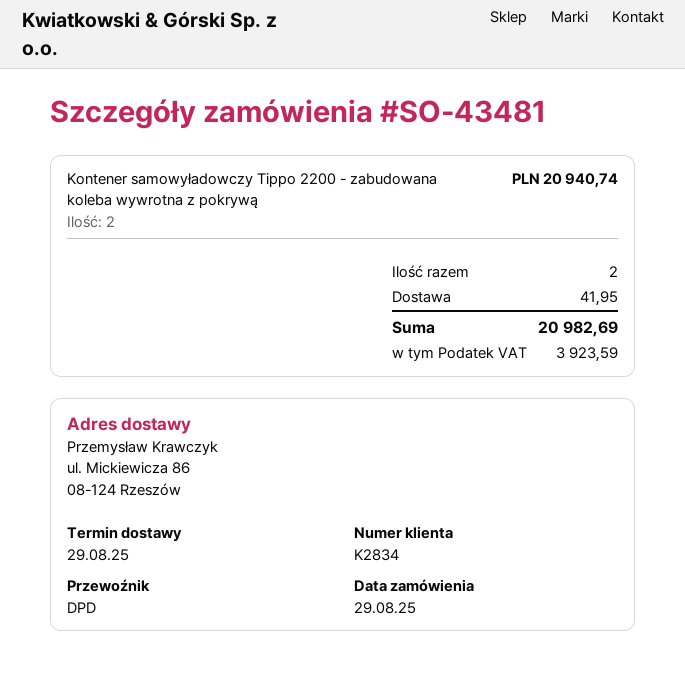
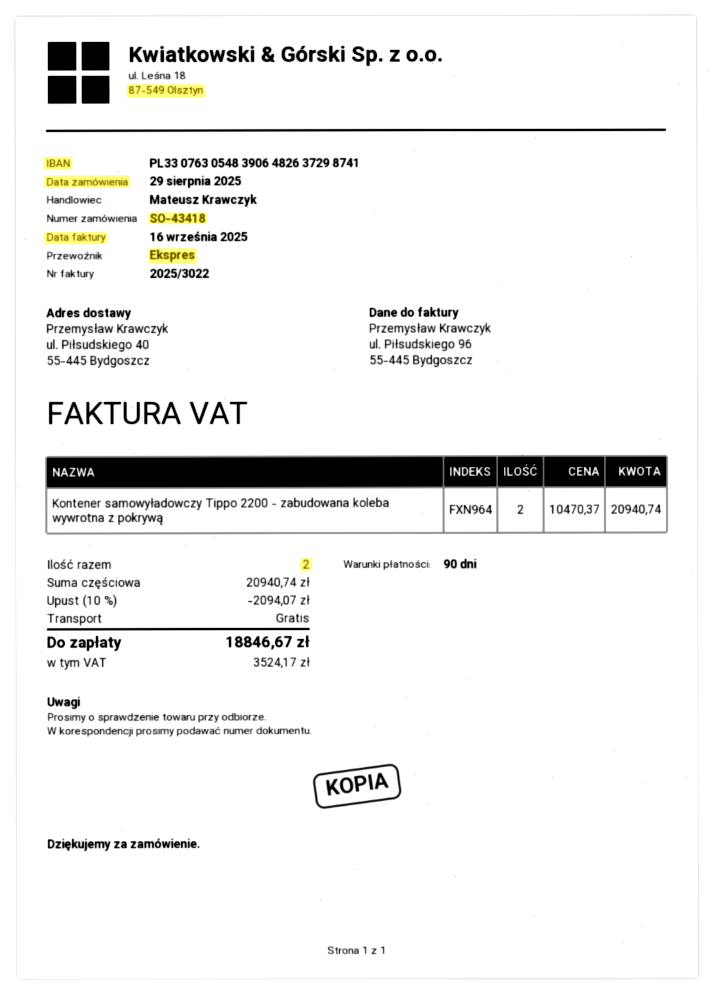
order number: SO-43481 -> SO-43418
shipping method: DPD -> express
ship to: ul. Mickiewicza 86, 08-124 Rzeszów -> ul. Piłsudskiego 40, 55-445 Bydgoszcz
discount: none -> 10% = 2094.07
shipping: 41.95 -> 0.00
tax: 3923.59 -> 3524.17
total: 20982.69 -> 18846.67

